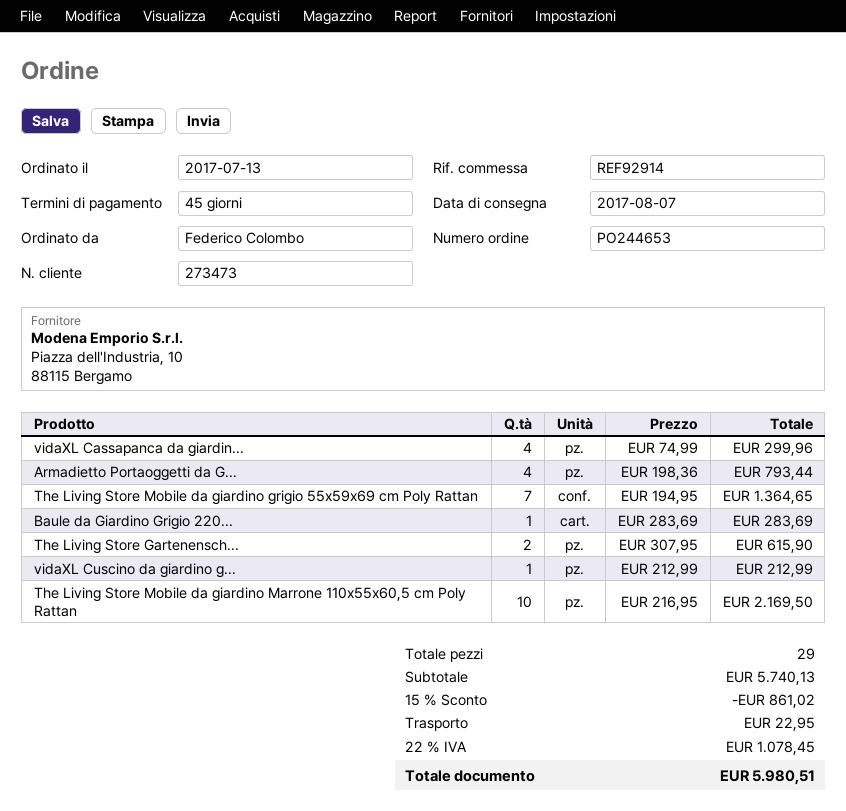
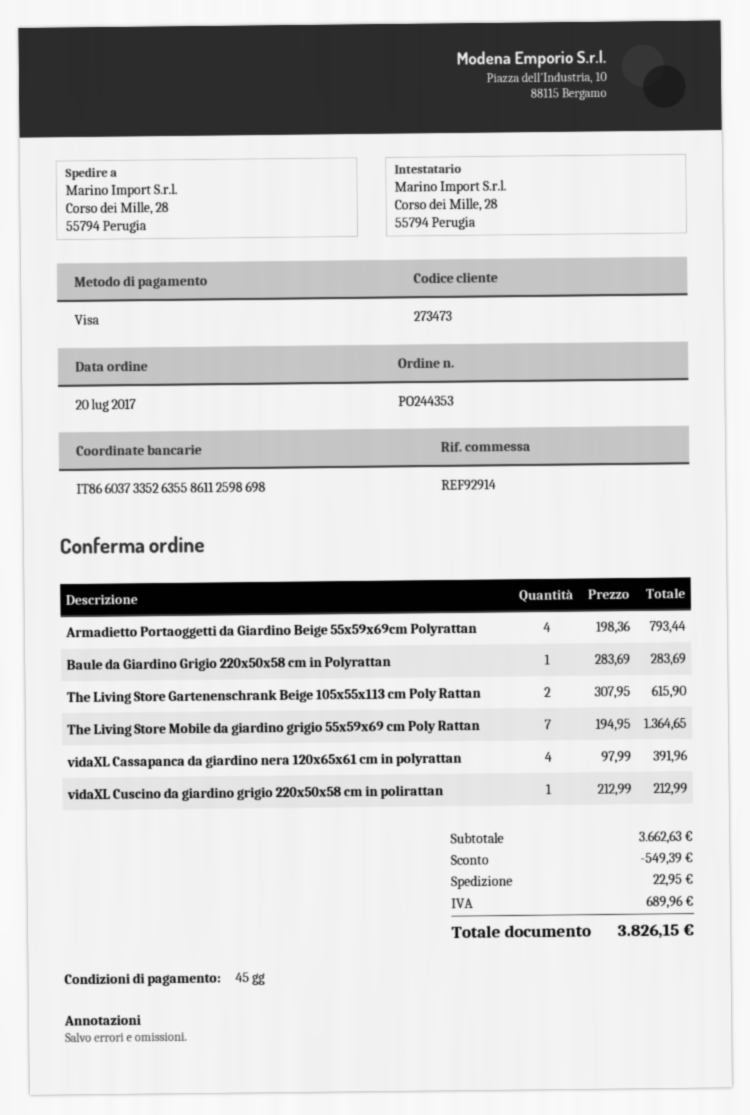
order number: PO244653 -> PO244353
order date: 2017-07-13 -> 2017-07-20
vidaXL Cassapanca da giardin...: 4 x 74.99 = 299.96 -> 4 x 97.99 = 391.96
The Living Store Mobile da giardino Marrone 110x55x60,5 cm Poly Rattan: 10 x 216.95 = 2169.50 -> none
subtotal: 5740.13 -> 3662.63
discount: 861.02 -> 549.39
tax: 1078.45 -> 689.96
total: 5980.51 -> 3826.15

